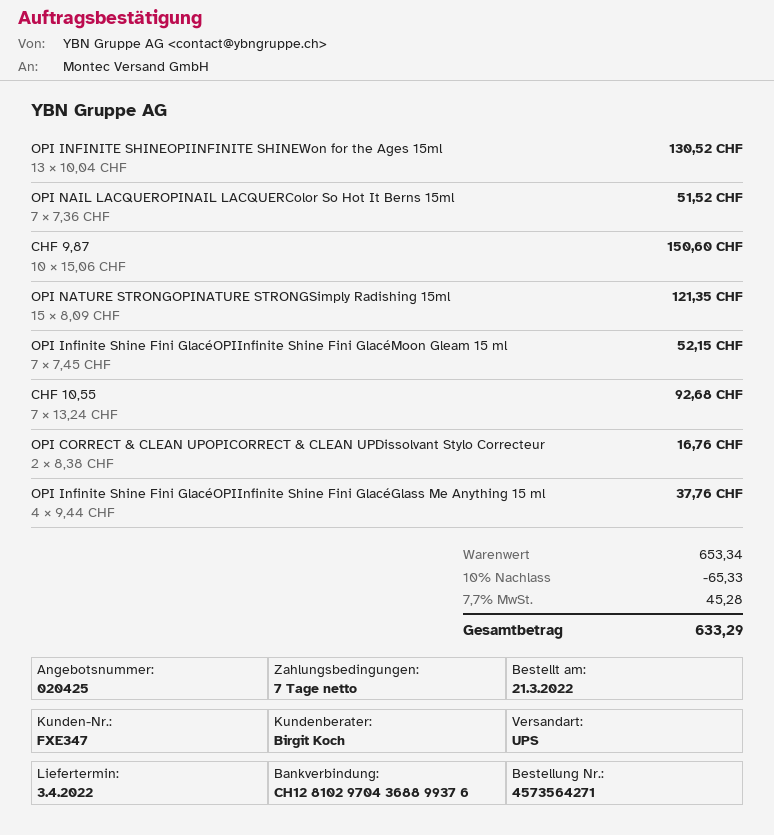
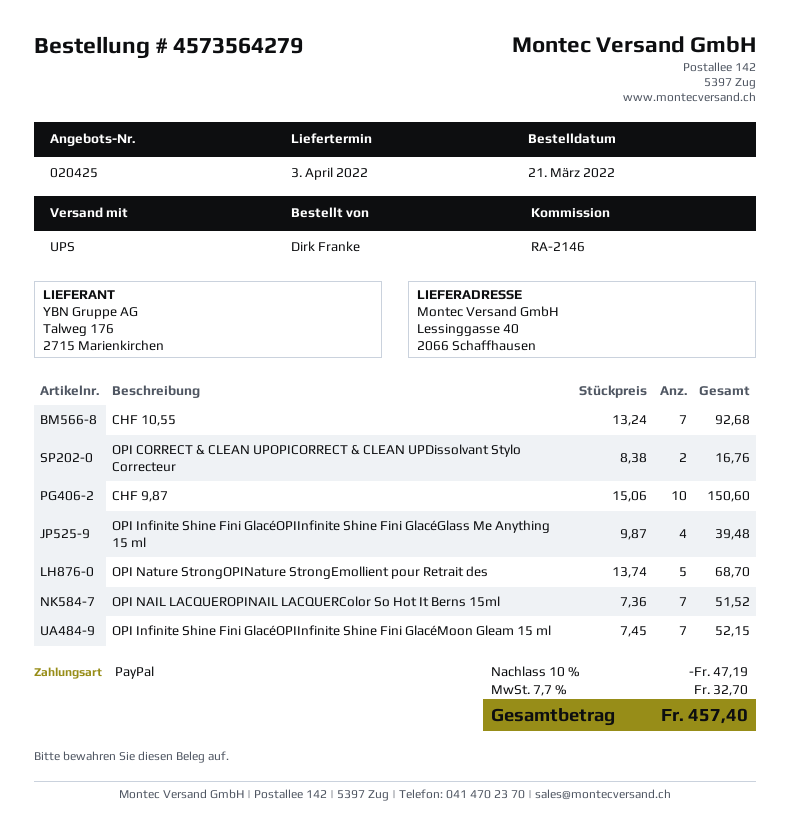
order number: 4573564271 -> 4573564279
OPI INFINITE SHINEOPIINFINITE SHINEWon for the Ages 15ml: 13 x 10.04 = 130.52 -> none
OPI NATURE STRONGOPINATURE STRONGSimply Radishing 15ml: 15 x 8.09 = 121.35 -> none
OPI Infinite Shine Fini GlacéOPIInfinite Shine Fini GlacéGlass Me Anything 15 ml: 4 x 9.44 = 37.76 -> 4 x 9.87 = 39.48
OPI Nature StrongOPINature StrongEmollient pour Retrait des: none -> 5 x 13.74 = 68.70
discount: 10% = 65.33 -> 10% = 47.19
tax: 7.7% = 45.28 -> 7.7% = 32.70
total: 633.29 -> 457.40

